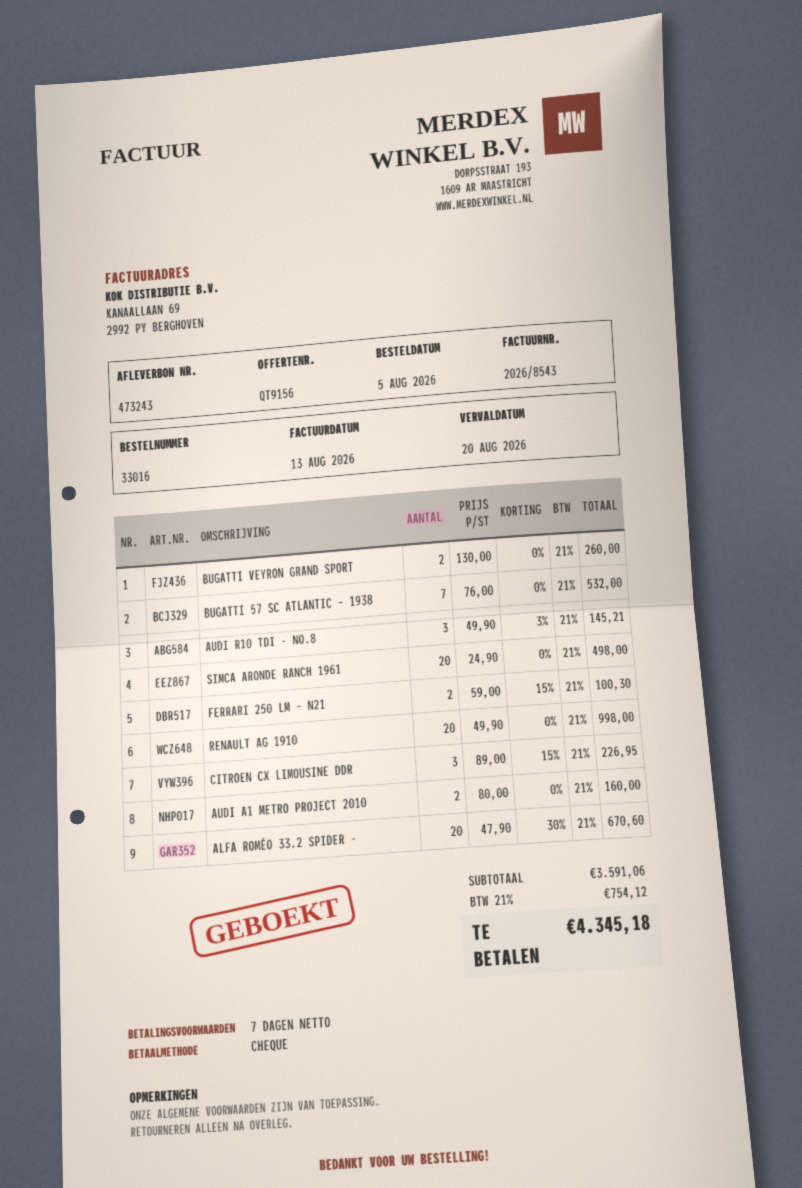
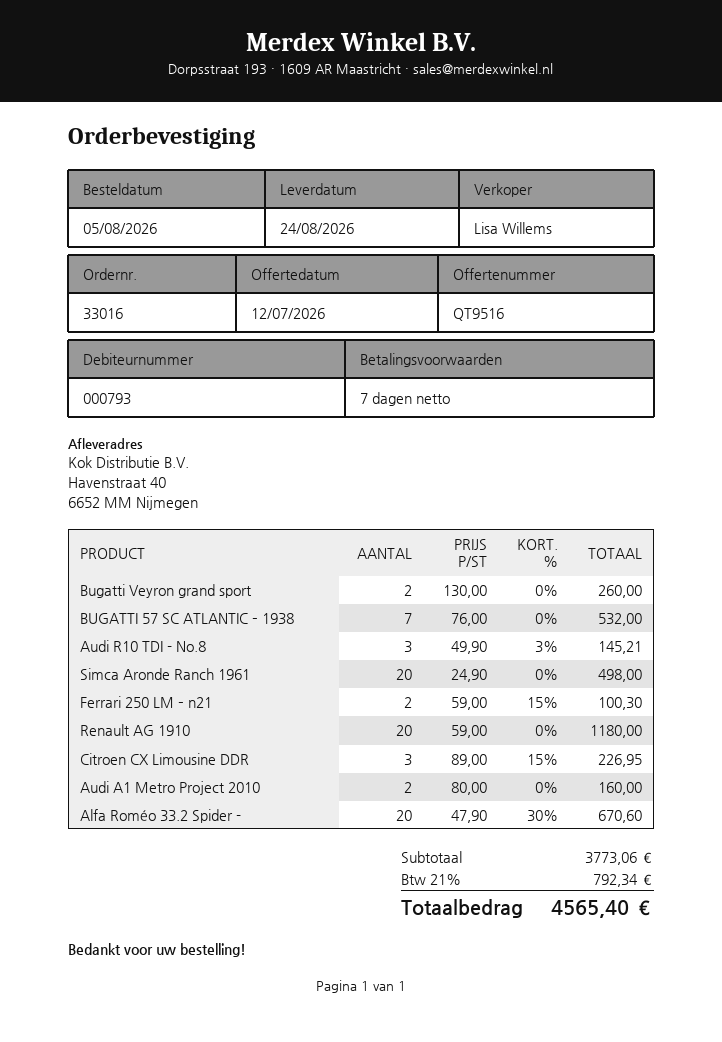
quote number: QT9156 -> QT9516
RENAULT AG 1910: 20 x 49.90 = 998.00 -> 20 x 59.00 = 1180.00
subtotal: 3591.06 -> 3773.06
tax: 21% = 754.12 -> 21% = 792.34
total: 4345.18 -> 4565.40

